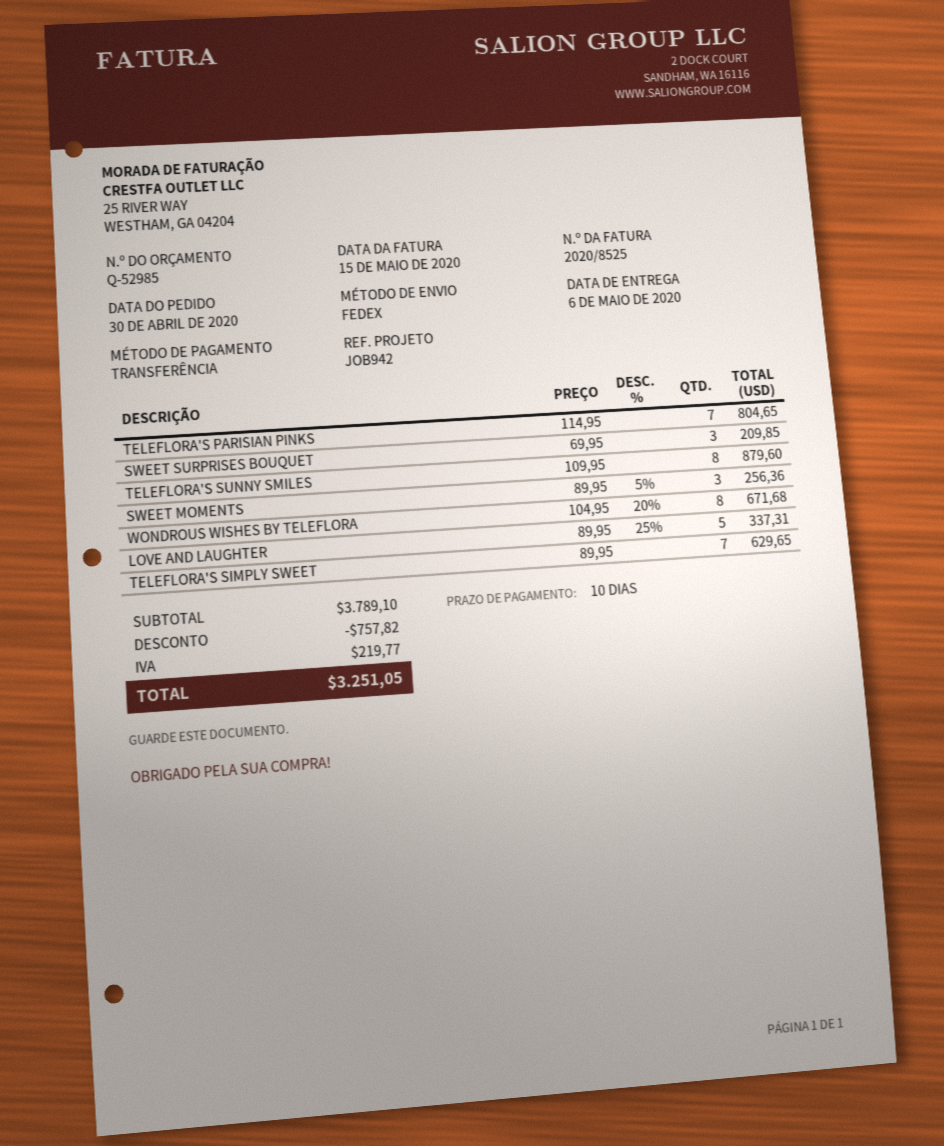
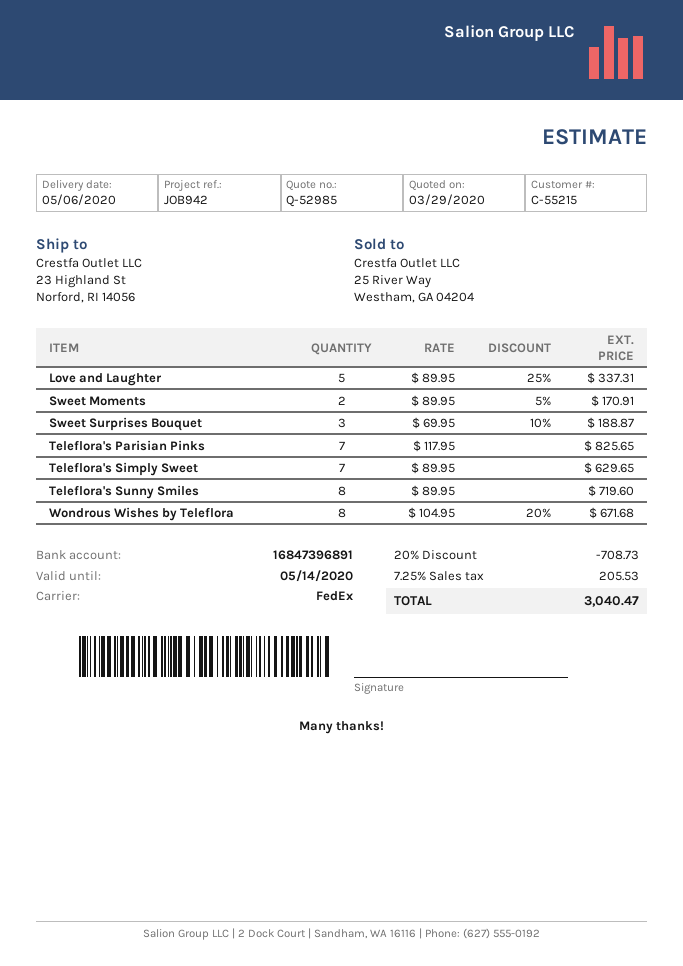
TELEFLORA'S PARISIAN PINKS: 7 x 114.95 = 804.65 -> 7 x 117.95 = 825.65
SWEET SURPRISES BOUQUET: 3 x 69.95 = 209.85 -> 3 x 69.95 - 10% = 188.87
TELEFLORA'S SUNNY SMILES: 8 x 109.95 = 879.60 -> 8 x 89.95 = 719.60
SWEET MOMENTS: 3 x 89.95 - 5% = 256.36 -> 2 x 89.95 - 5% = 170.91
discount: 757.82 -> 708.73
tax: 219.77 -> 205.53
total: 3251.05 -> 3040.47

